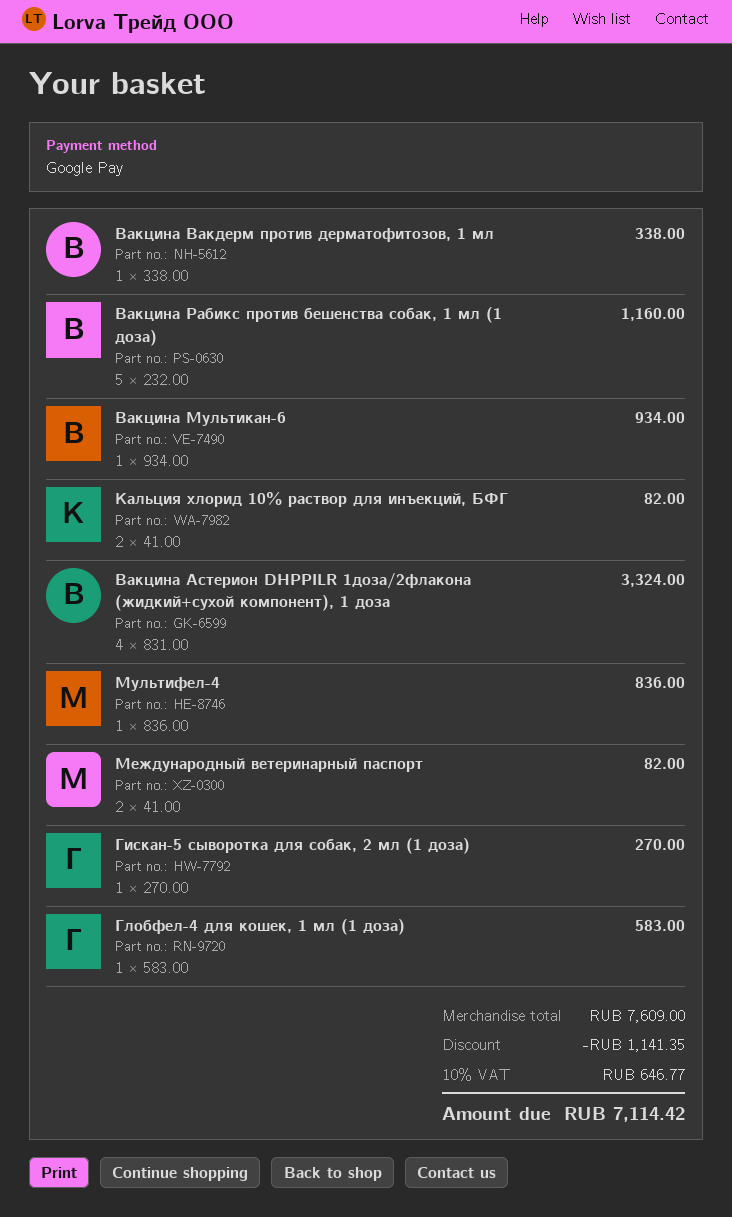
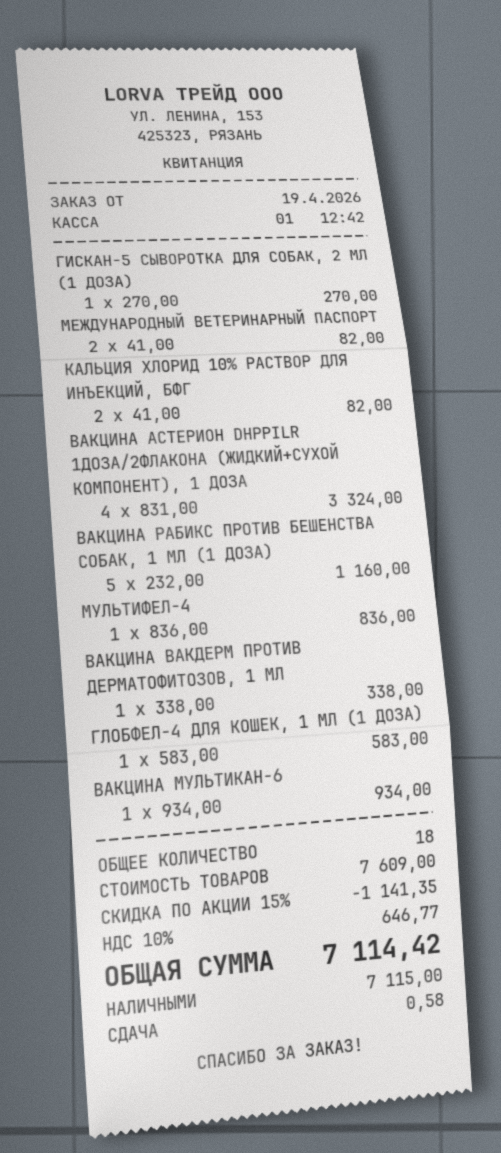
payment method: Google Pay -> cash

